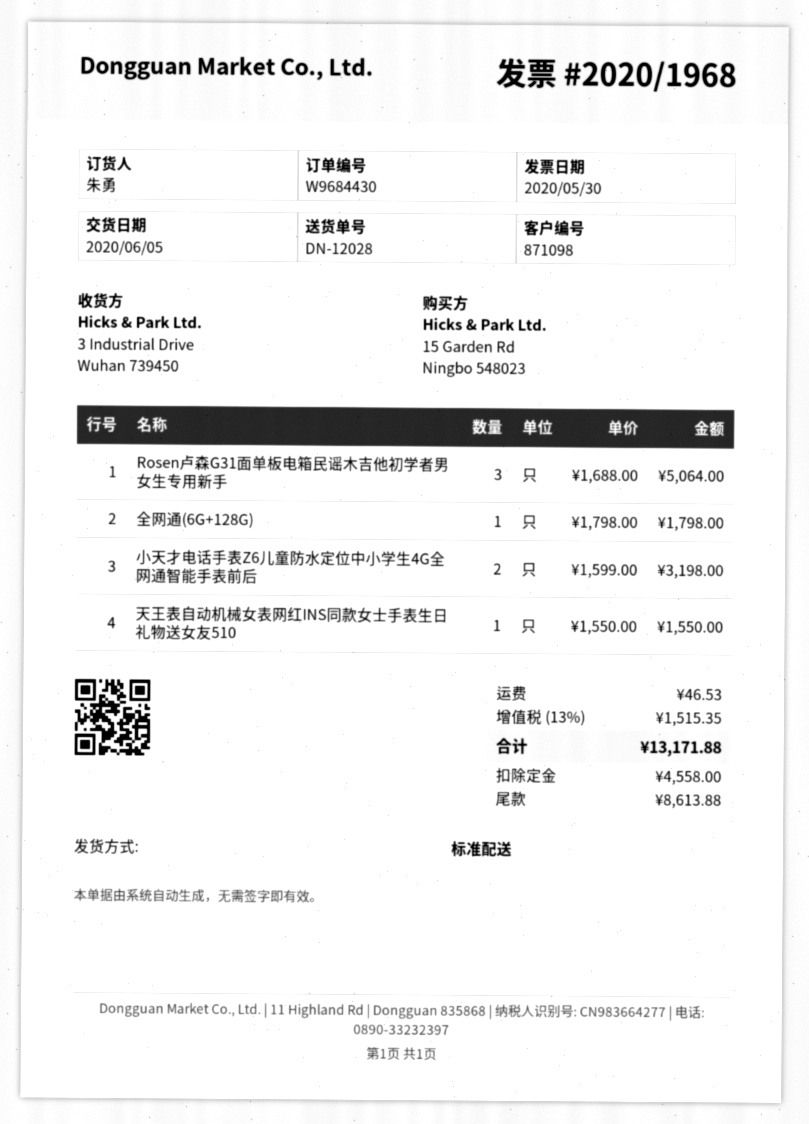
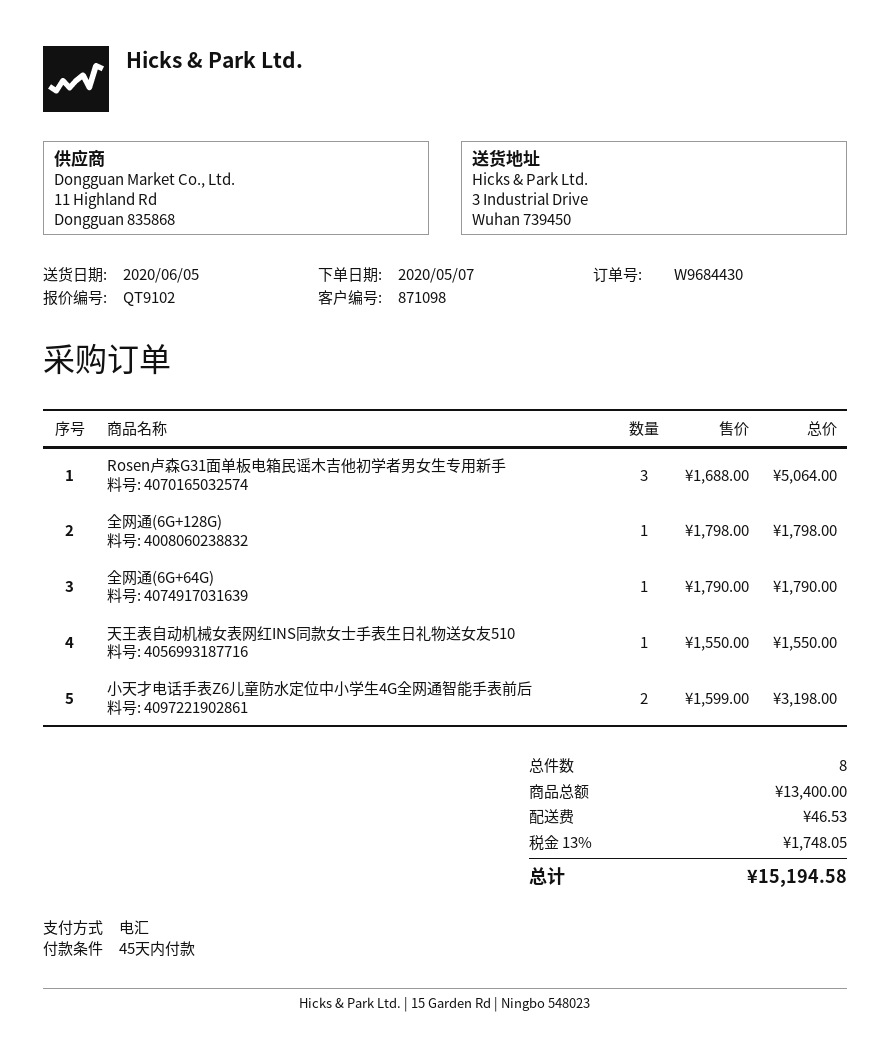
全网通(6G+64G): none -> 1 x 1790.00 = 1790.00
tax: 13% = 1515.35 -> 13% = 1748.05
total: 13171.88 -> 15194.58

